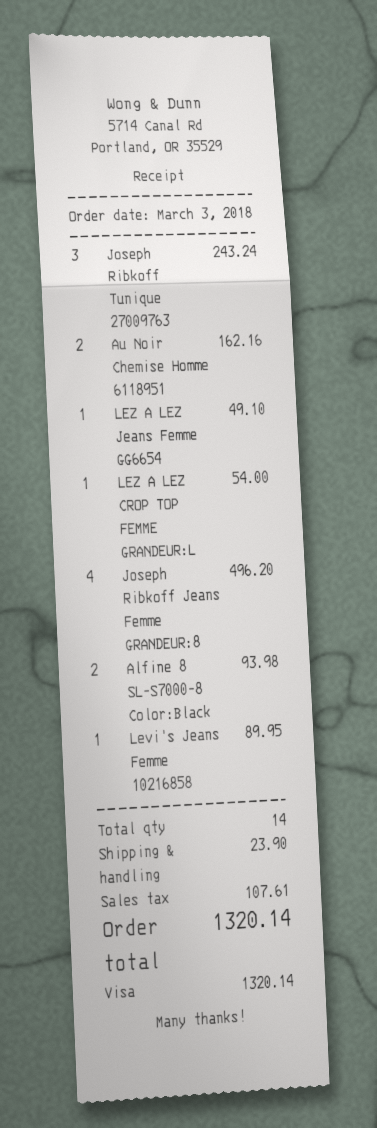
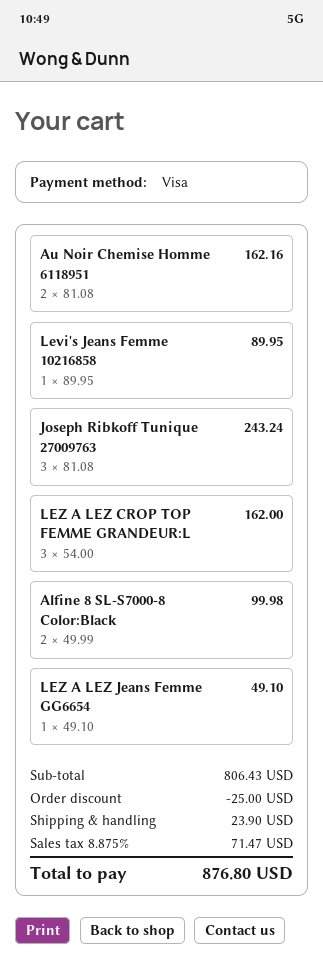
LEZ A LEZ CROP TOP FEMME GRANDEUR:L: 1 for 54.00 -> 3 for 162.00
Joseph Ribkoff Jeans Femme GRANDEUR:8: 4 for 496.20 -> none
Alfine 8 SL-S7000-8 Color:Black: 2 for 93.98 -> 2 for 99.98
discount: none -> 25.00
tax: 107.61 -> 71.47
total: 1320.14 -> 876.80

